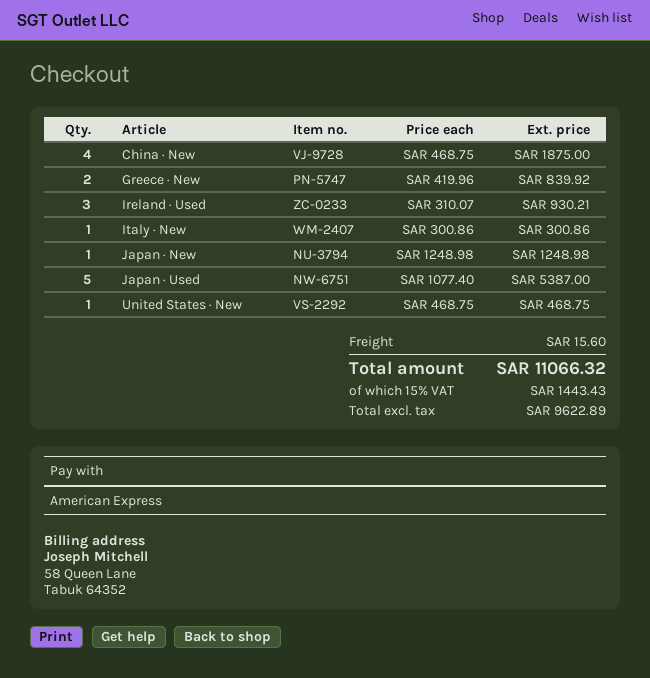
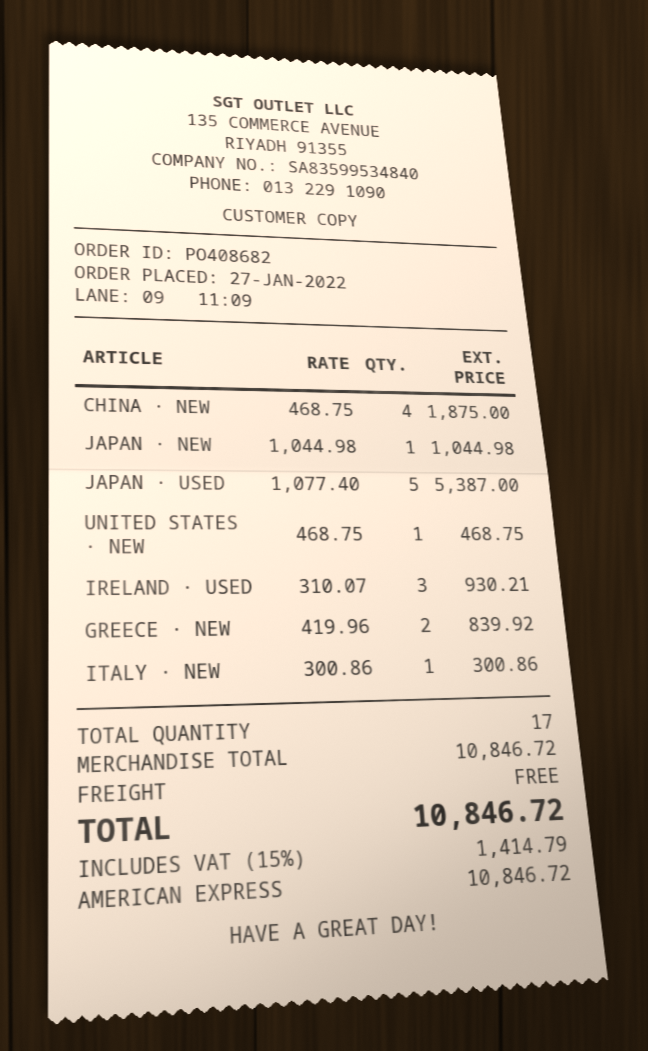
Japan · New: 1 x 1248.98 = 1248.98 -> 1 x 1044.98 = 1044.98
shipping: 15.60 -> 0.00
tax: 15% = 1443.43 -> 15% = 1414.79
total: 11066.32 -> 10846.72

